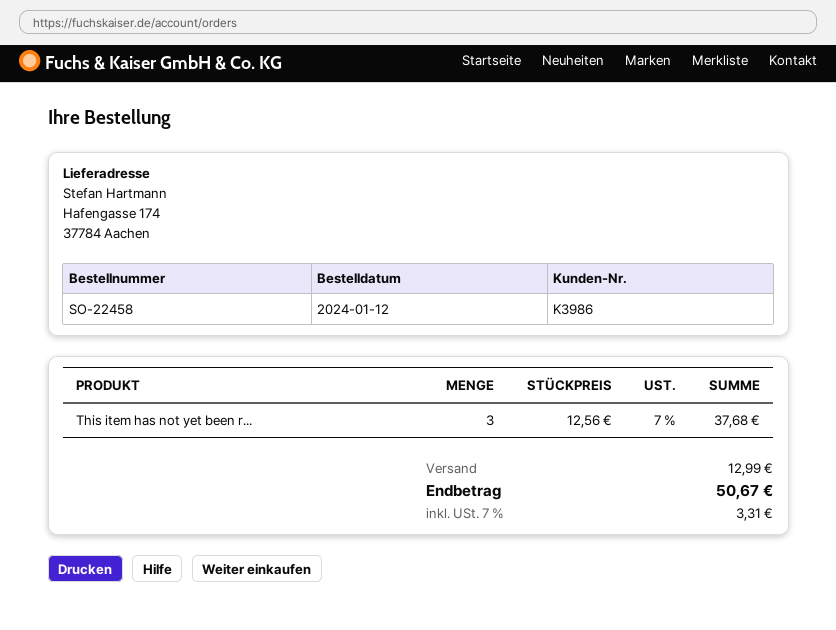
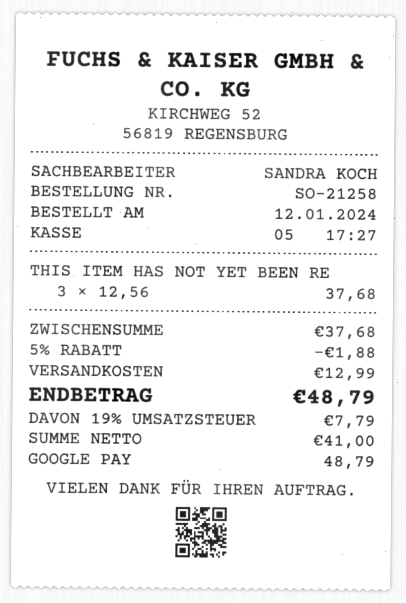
order number: SO-22458 -> SO-21258
discount: none -> 5% = 1.88
tax: 7% = 3.31 -> 19% = 7.79
total: 50.67 -> 48.79

